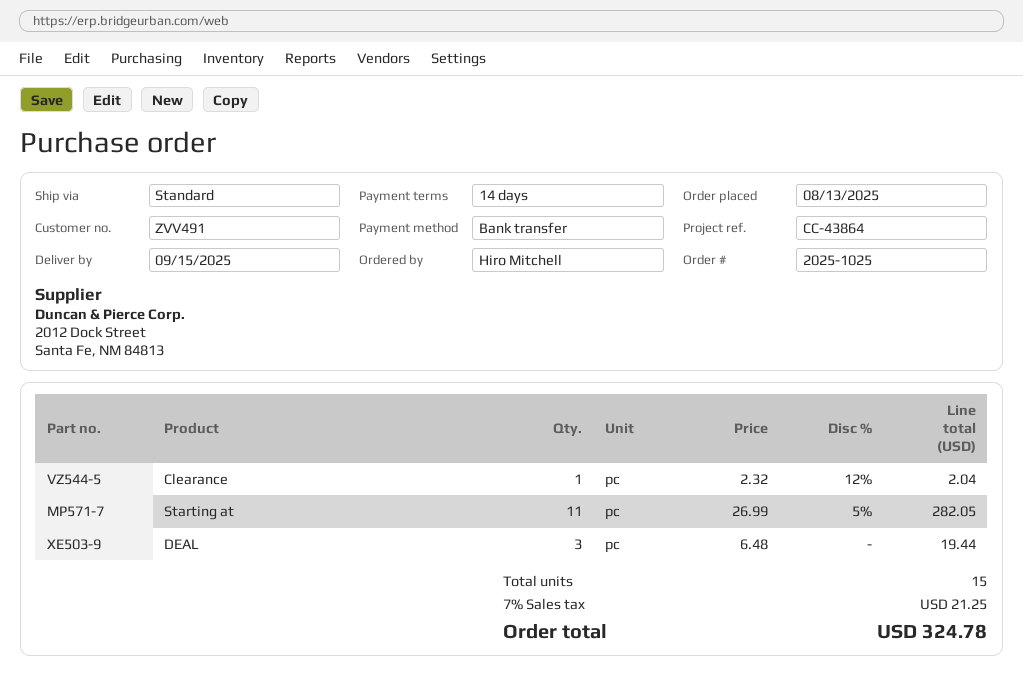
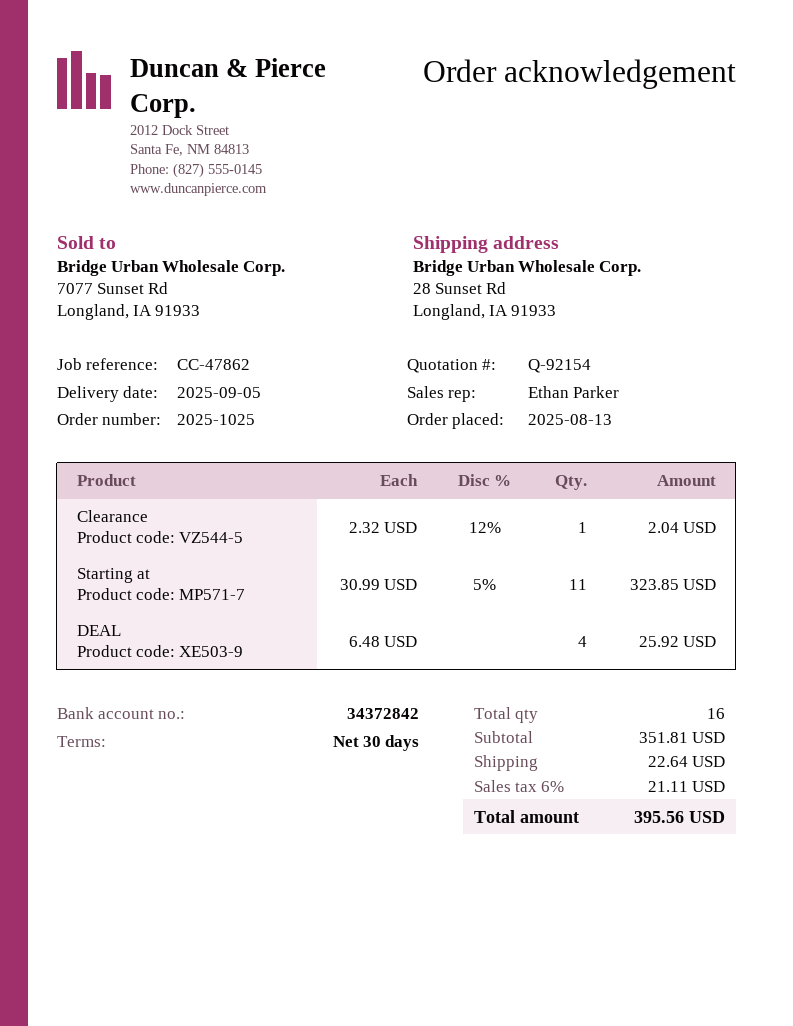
delivery date: 2025-09-15 -> 2025-09-05
payment terms: 14 days -> 30 days
reference: CC-43864 -> CC-47862
Starting at: 11 x 26.99 - 5% = 282.05 -> 11 x 30.99 - 5% = 323.85
DEAL: 3 x 6.48 = 19.44 -> 4 x 6.48 = 25.92
total quantity: 15 -> 16
shipping: none -> 22.64
tax: 7% = 21.25 -> 6% = 21.11
total: 324.78 -> 395.56

